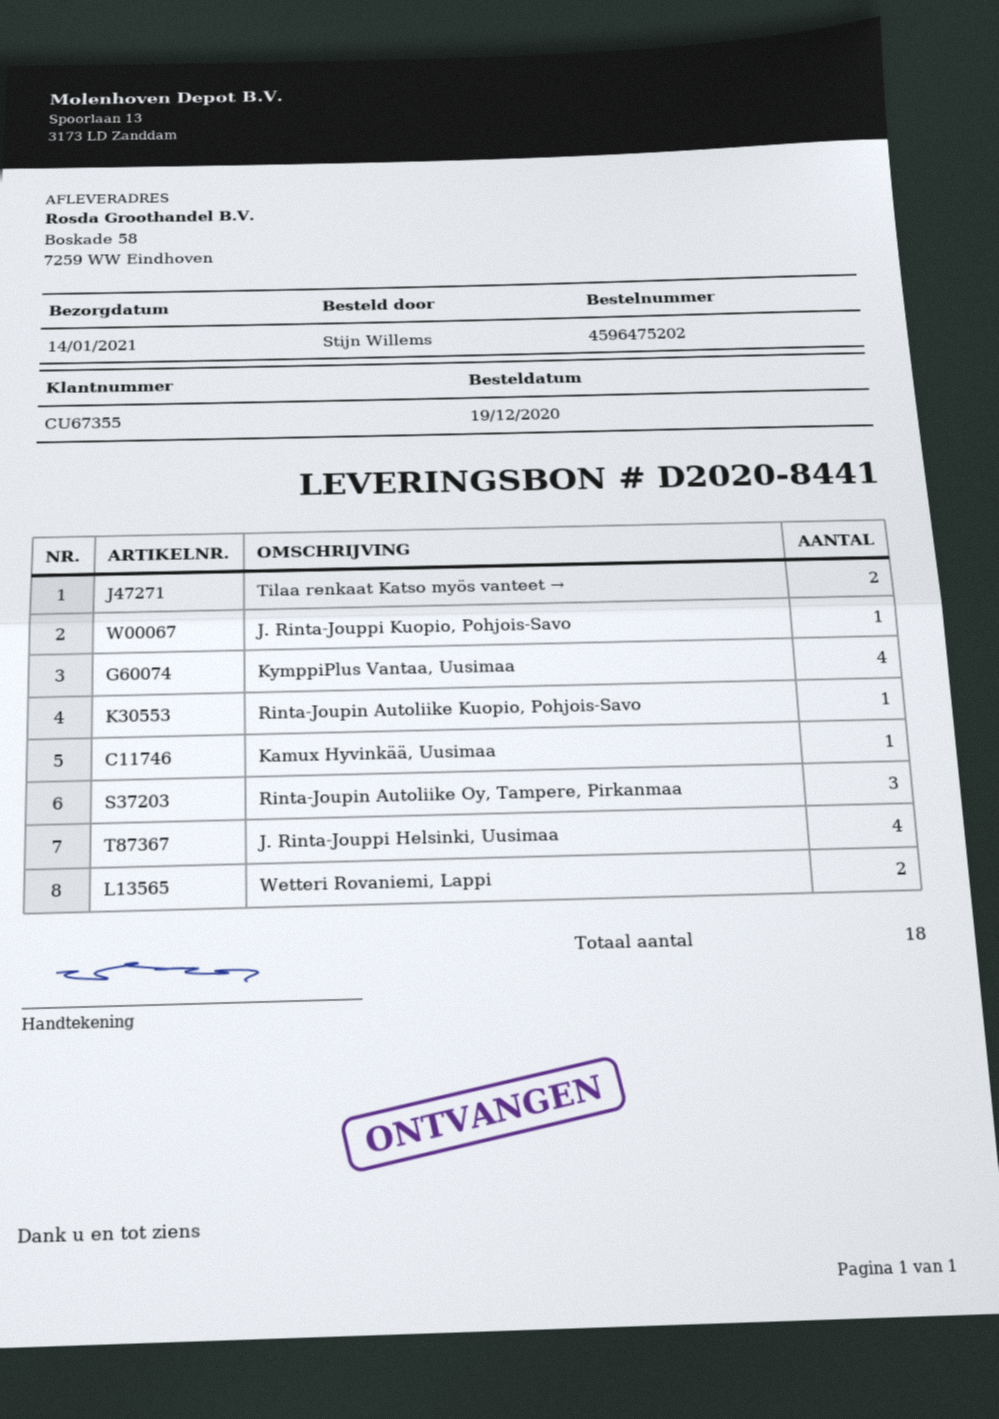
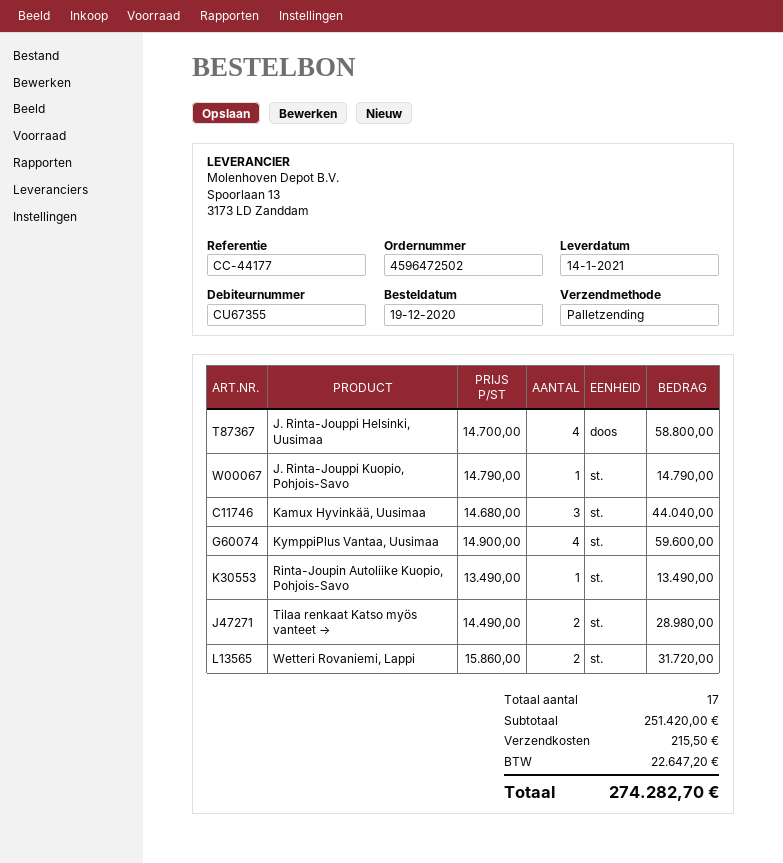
order number: 4596475202 -> 4596472502
Kamux Hyvinkää, Uusimaa: 1 -> 3
Rinta-Joupin Autoliike Oy, Tampere, Pirkanmaa: 3 -> none
total quantity: 18 -> 17

